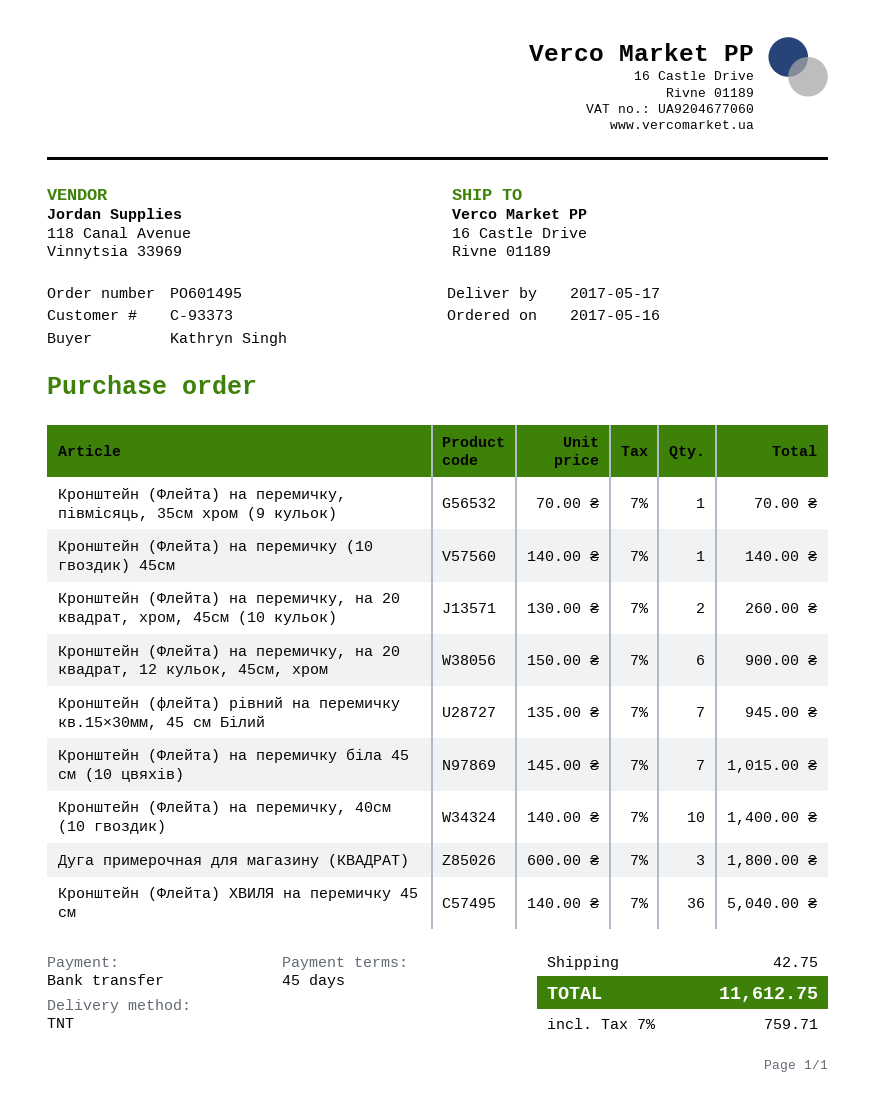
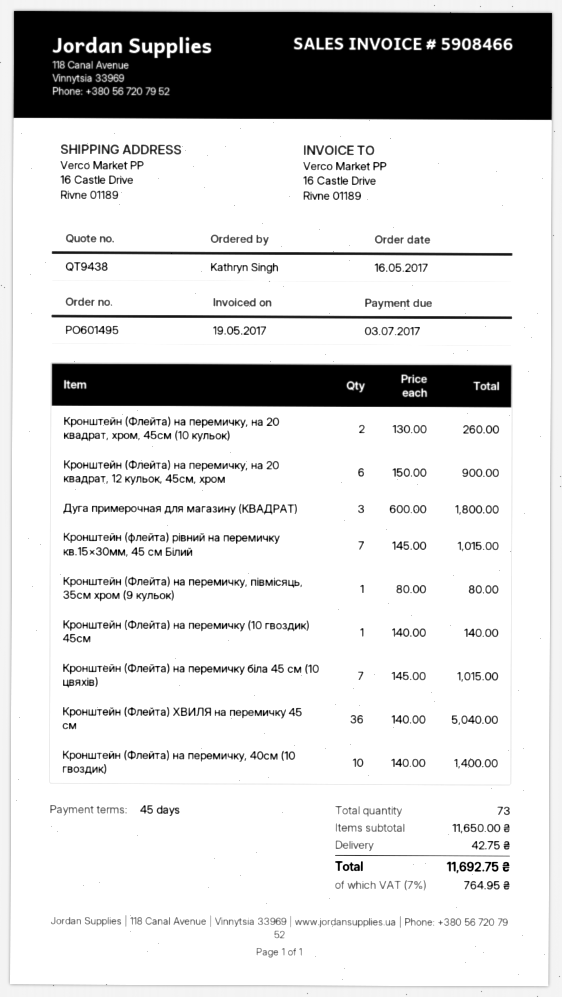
Кронштейн (Флейта) на перемичку, півмісяць, 35см хром (9 кульок): 1 x 70.00 = 70.00 -> 1 x 80.00 = 80.00
Кронштейн (флейта) рівний на перемичку кв.15×30мм, 45 см Білий: 7 x 135.00 = 945.00 -> 7 x 145.00 = 1015.00
tax: 7% = 759.71 -> 7% = 764.95
total: 11612.75 -> 11692.75

